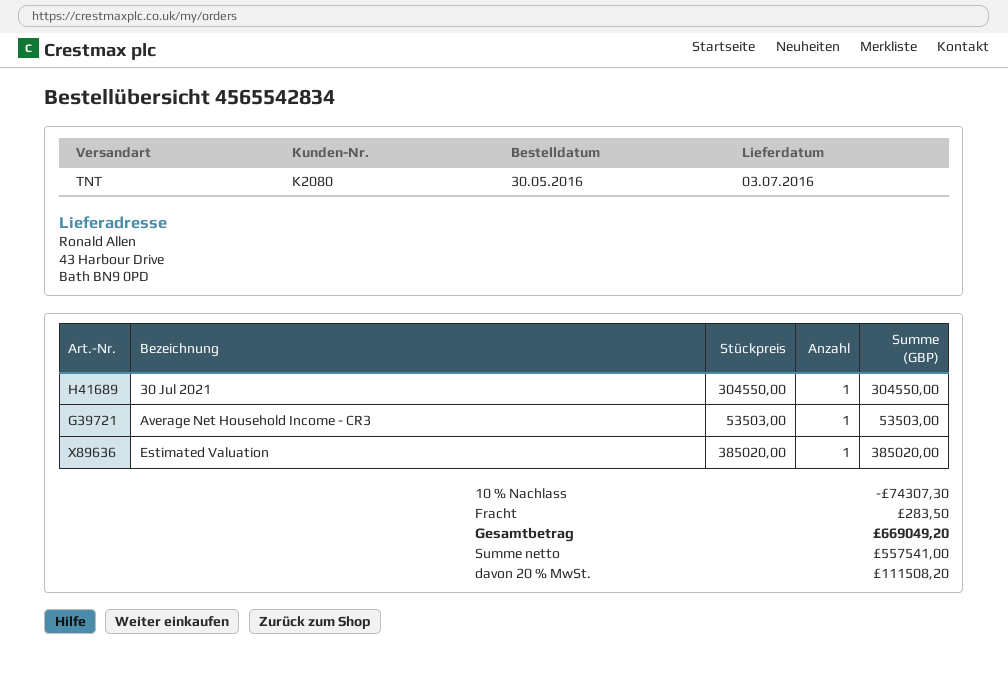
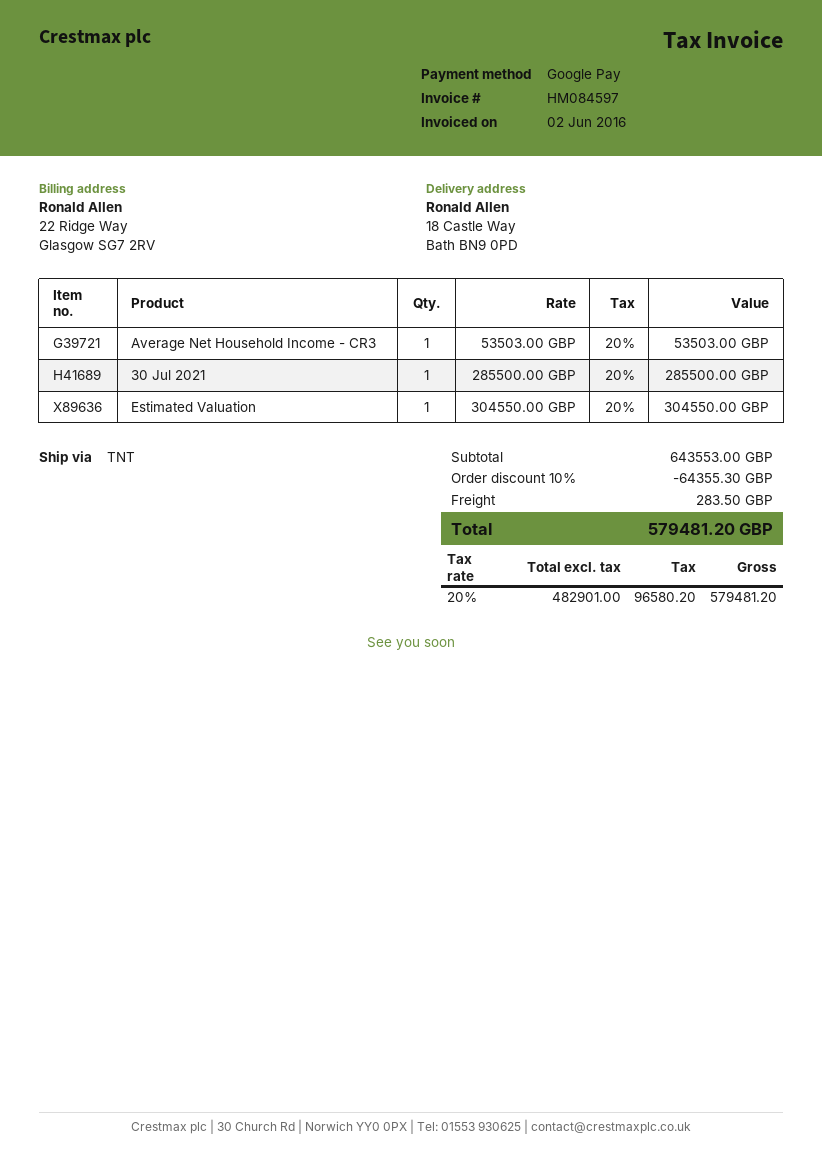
ship to: 43 Harbour Drive, Bath BN9 0PD -> 18 Castle Way, Bath BN9 0PD
30 Jul 2021: 1 x 304550.00 = 304550.00 -> 1 x 285500.00 = 285500.00
Estimated Valuation: 1 x 385020.00 = 385020.00 -> 1 x 304550.00 = 304550.00
discount: 10% = 74307.30 -> 10% = 64355.30
net: 557541.00 -> 482901.00
tax: 20% = 111508.20 -> 20% = 96580.20
total: 669049.20 -> 579481.20

